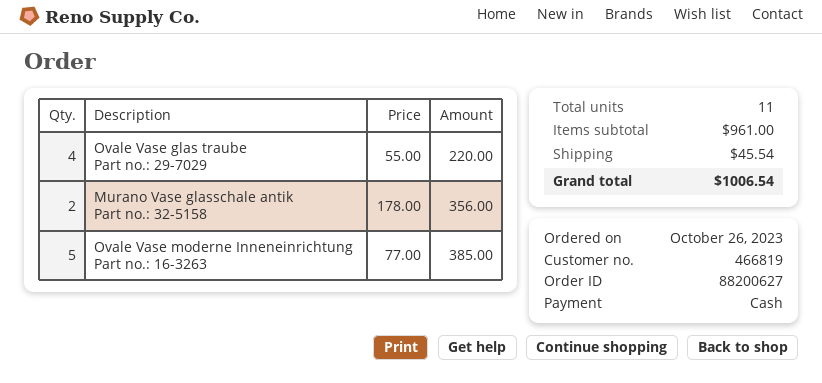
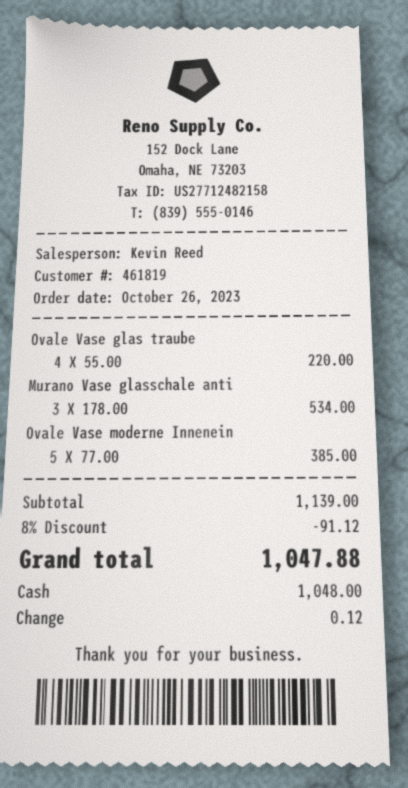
customer number: 466819 -> 461819
Murano Vase glasschale antik: 2 x 178.00 = 356.00 -> 3 x 178.00 = 534.00
subtotal: 961.00 -> 1139.00
discount: none -> 8% = 91.12
shipping: 45.54 -> none
total: 1006.54 -> 1047.88

